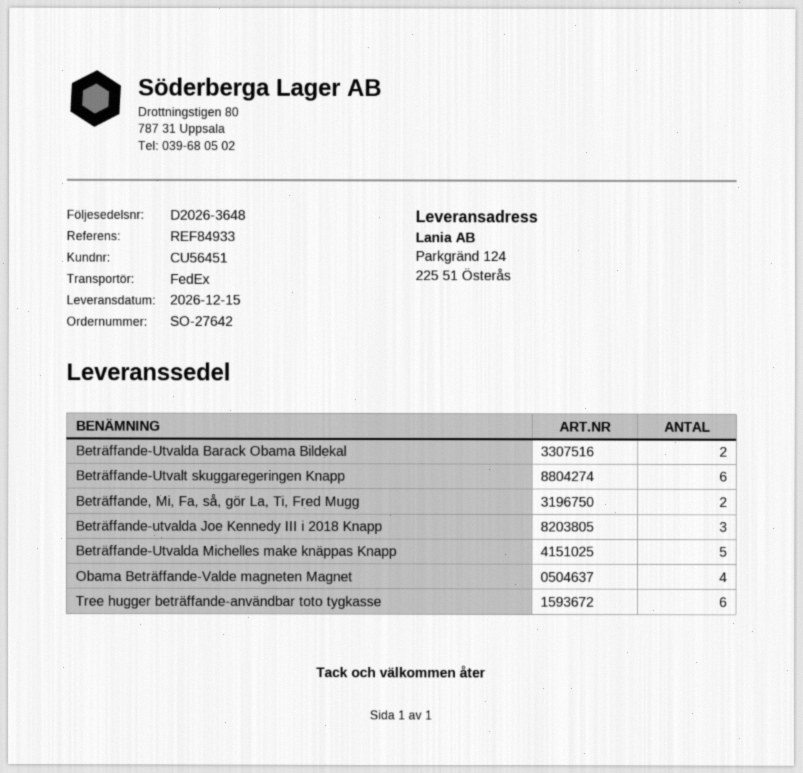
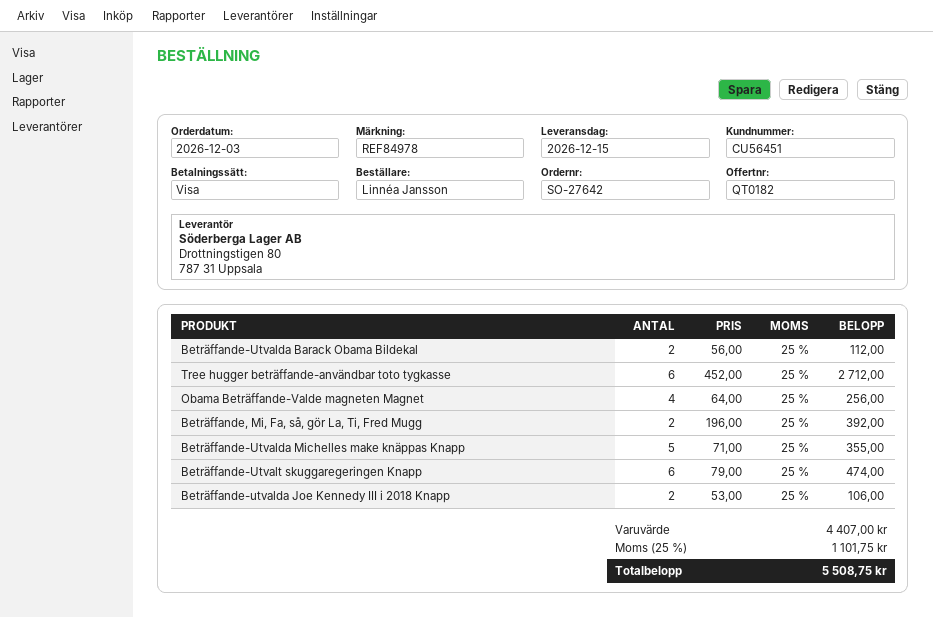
reference: REF84933 -> REF84978
Beträffande-utvalda Joe Kennedy III i 2018 Knapp: 3 -> 2

